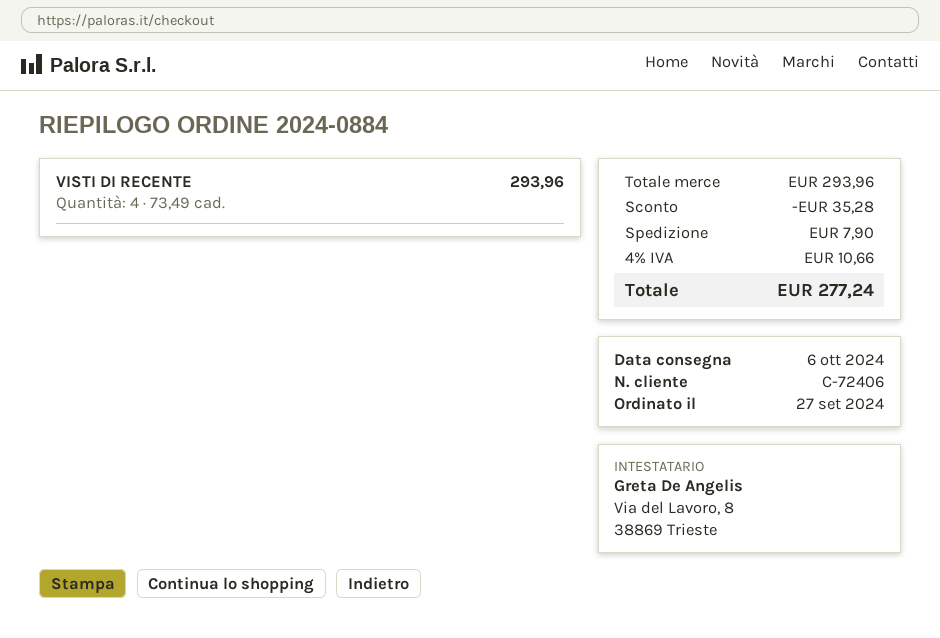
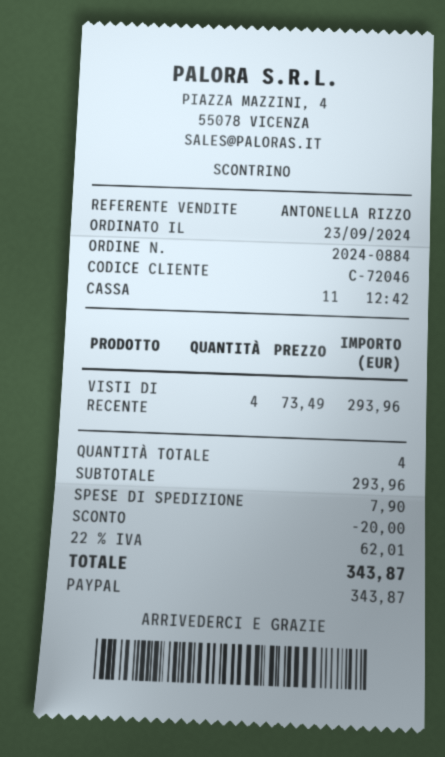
order date: 2024-09-27 -> 2024-09-23
customer number: C-72406 -> C-72046
discount: 35.28 -> 20.00
tax: 4% = 10.66 -> 22% = 62.01
total: 277.24 -> 343.87

